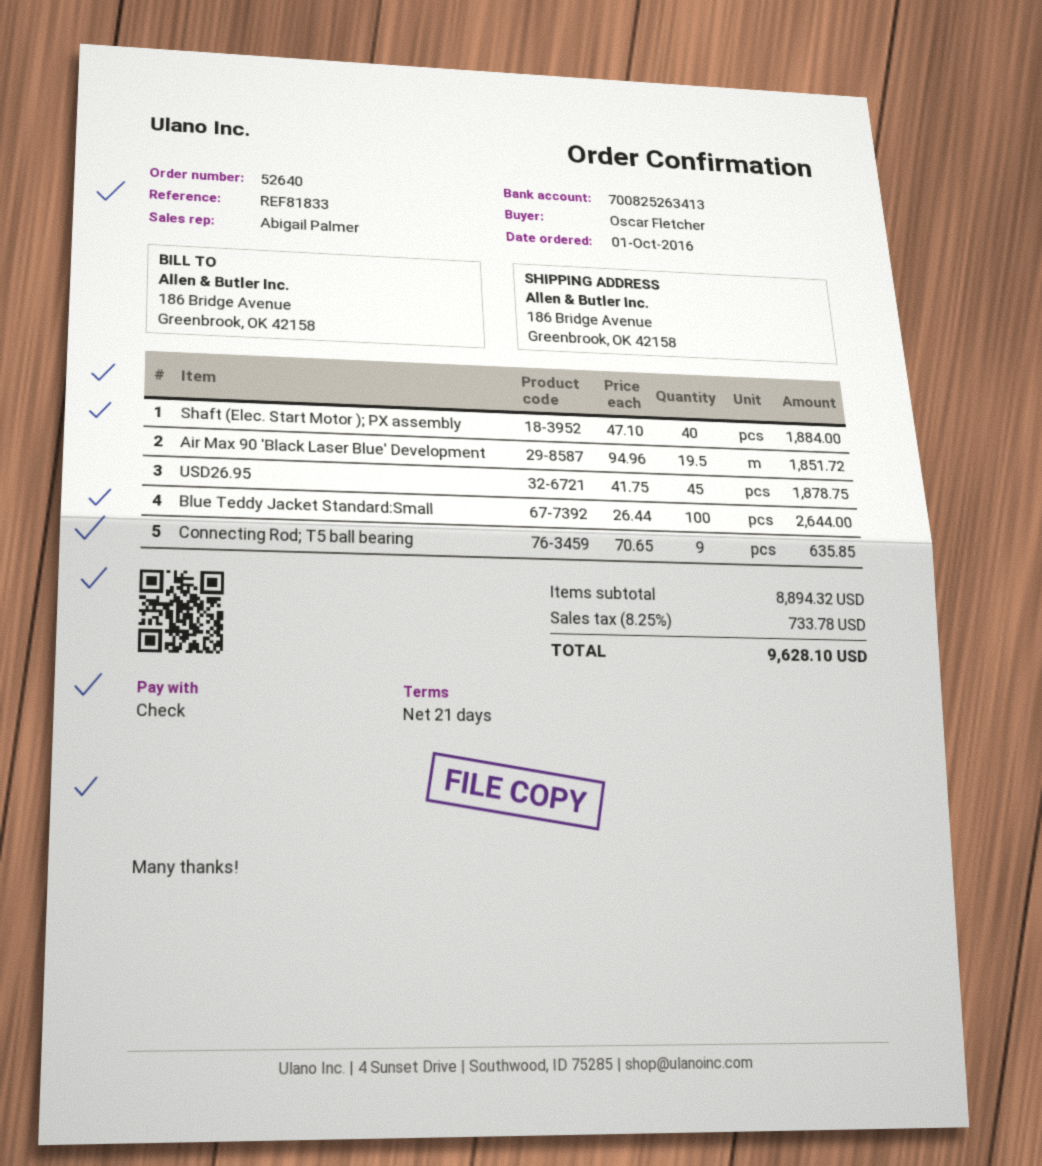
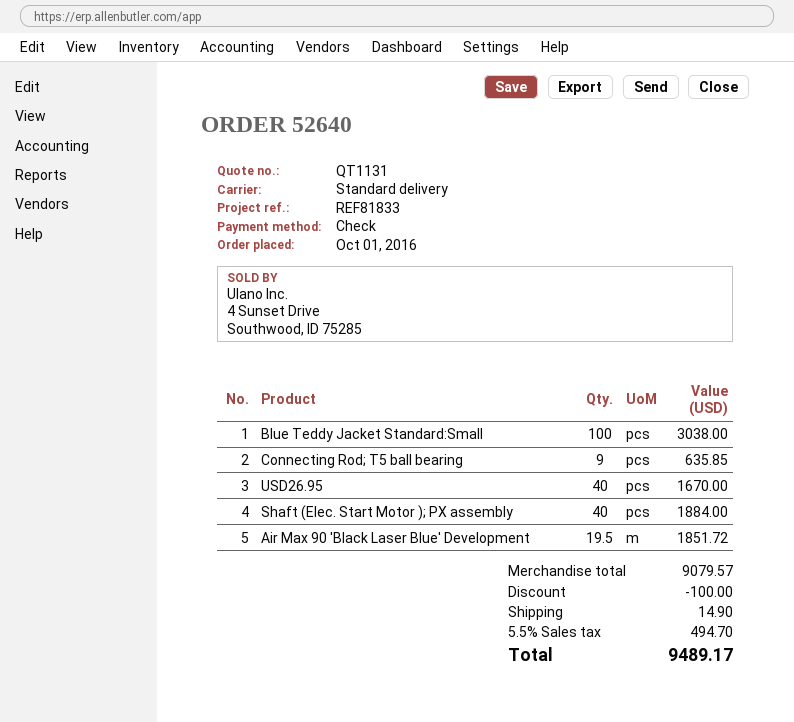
USD26.95: 45 for 1878.75 -> 40 for 1670.00
Blue Teddy Jacket Standard:Small: 100 for 2644.00 -> 100 for 3038.00
subtotal: 8894.32 -> 9079.57
discount: none -> 100.00
shipping: none -> 14.90
tax: 8.25% = 733.78 -> 5.5% = 494.70
total: 9628.10 -> 9489.17

